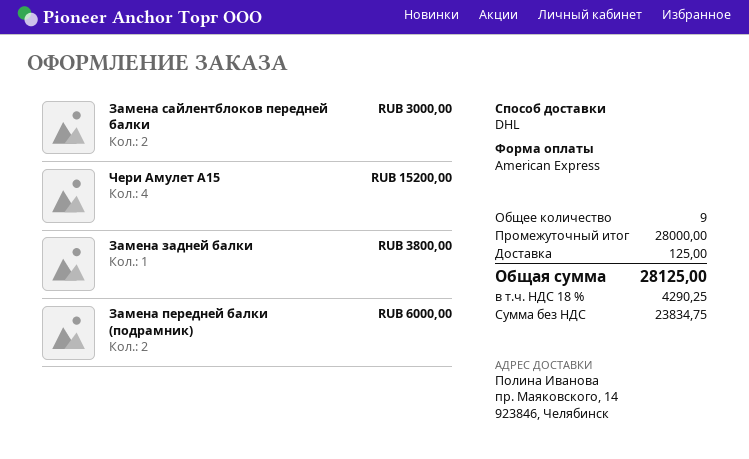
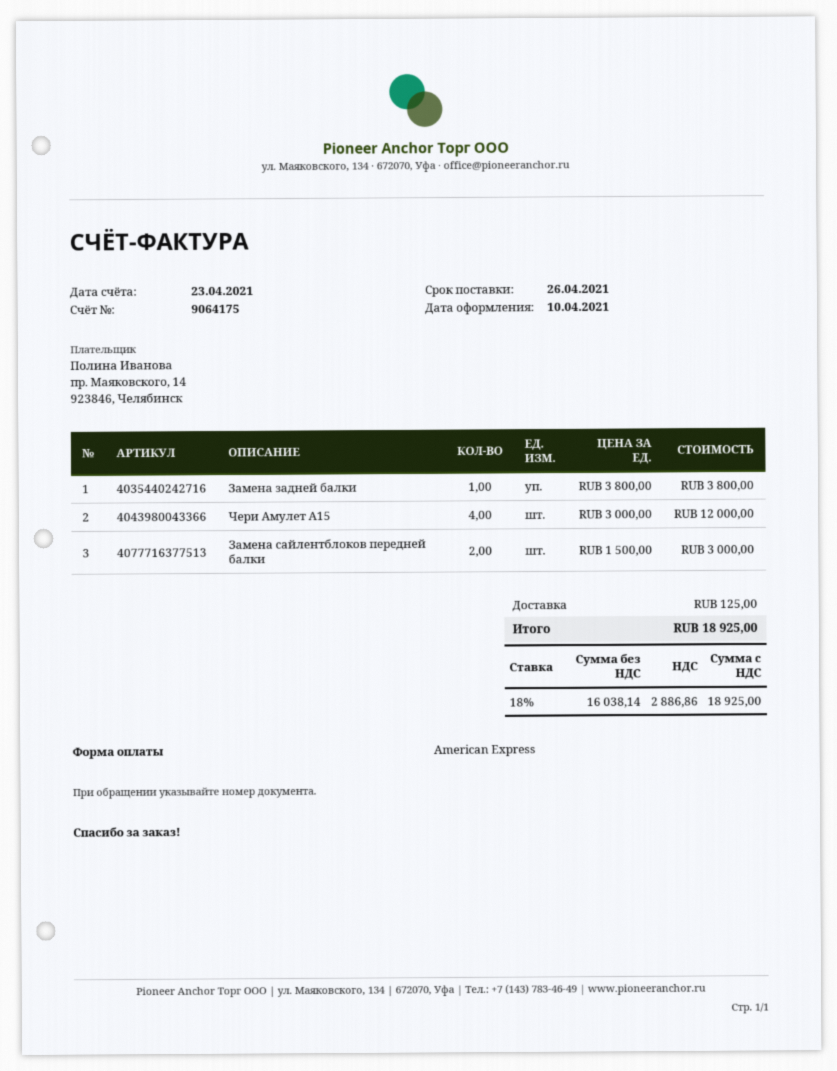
Чери Амулет А15: 4 for 15200.00 -> 4 for 12000.00
Замена передней балки (подрамник): 2 for 6000.00 -> none
net: 23834.75 -> 16038.14
tax: 18% = 4290.25 -> 18% = 2886.86
total: 28125.00 -> 18925.00

